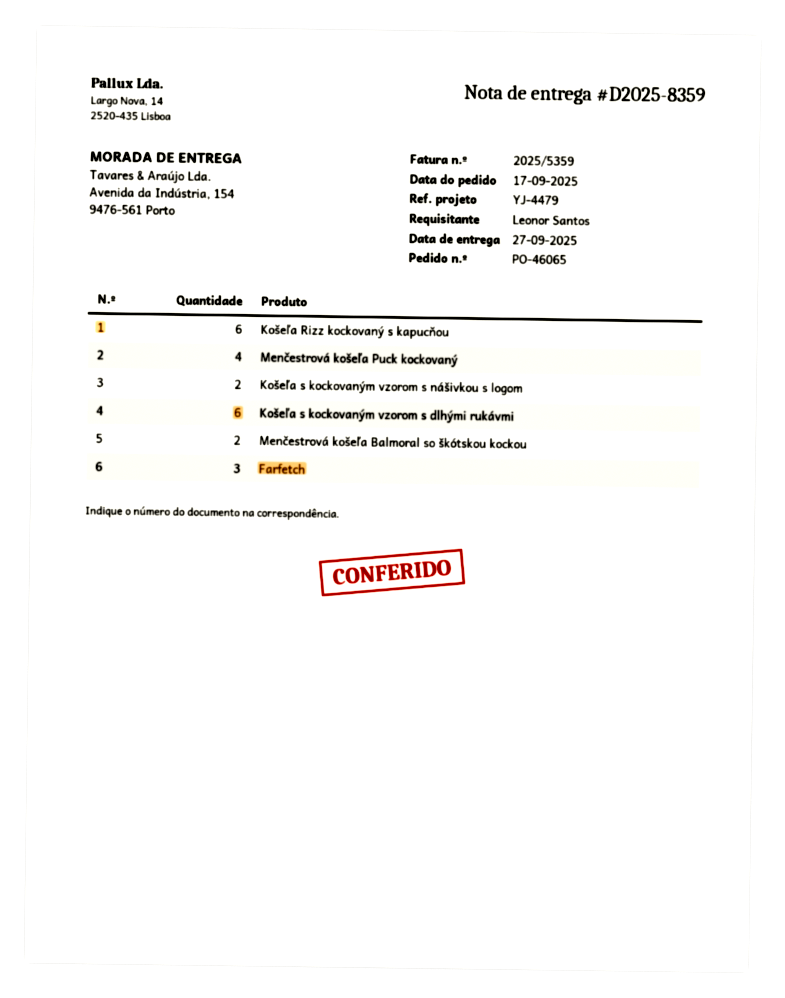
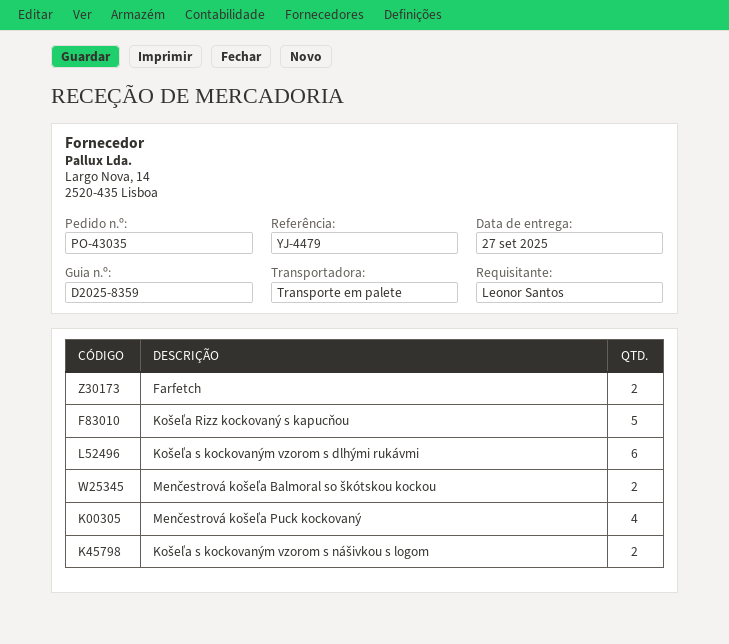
order number: PO-46065 -> PO-43035
Košeľa Rizz kockovaný s kapucňou: 6 -> 5
Farfetch: 3 -> 2

